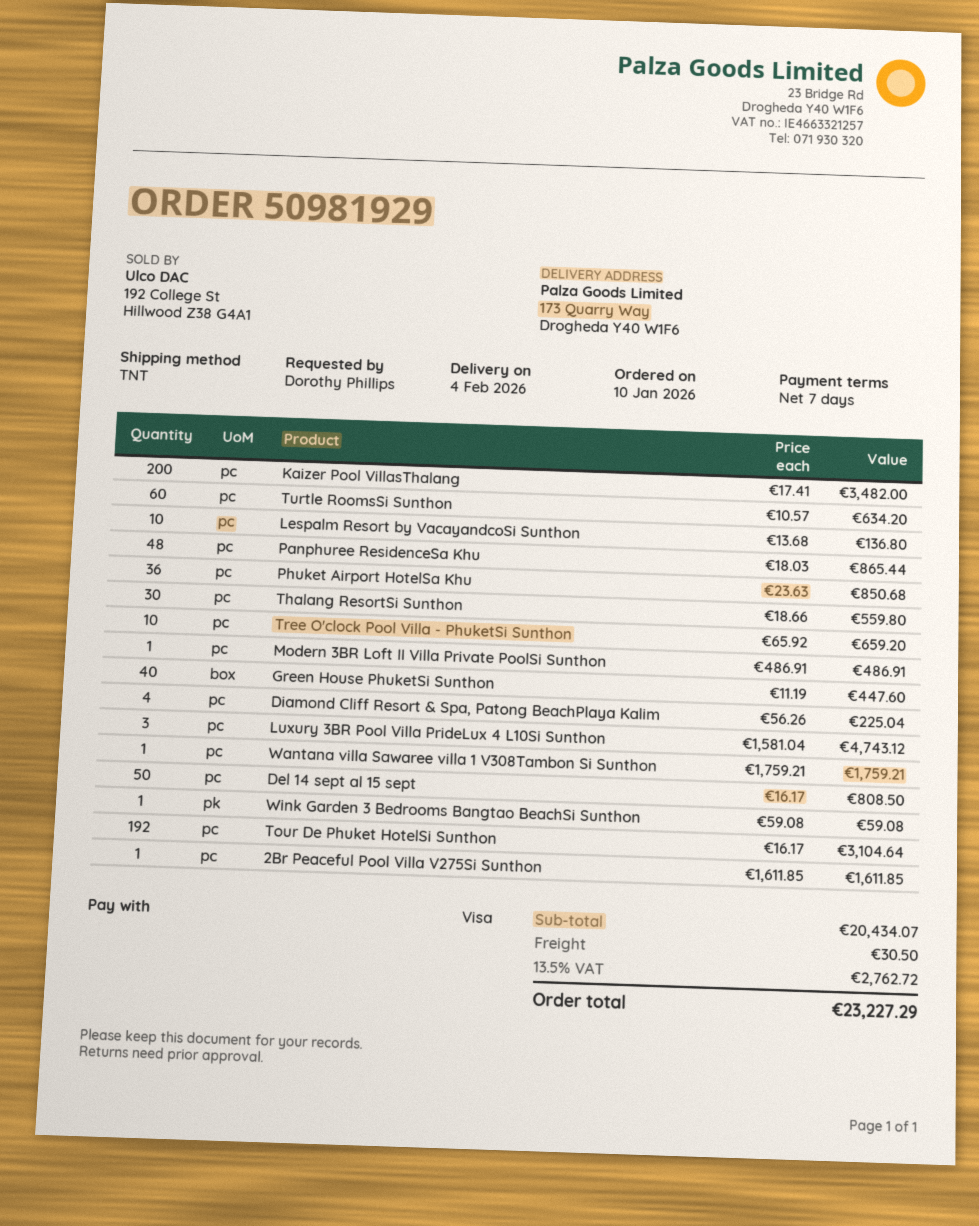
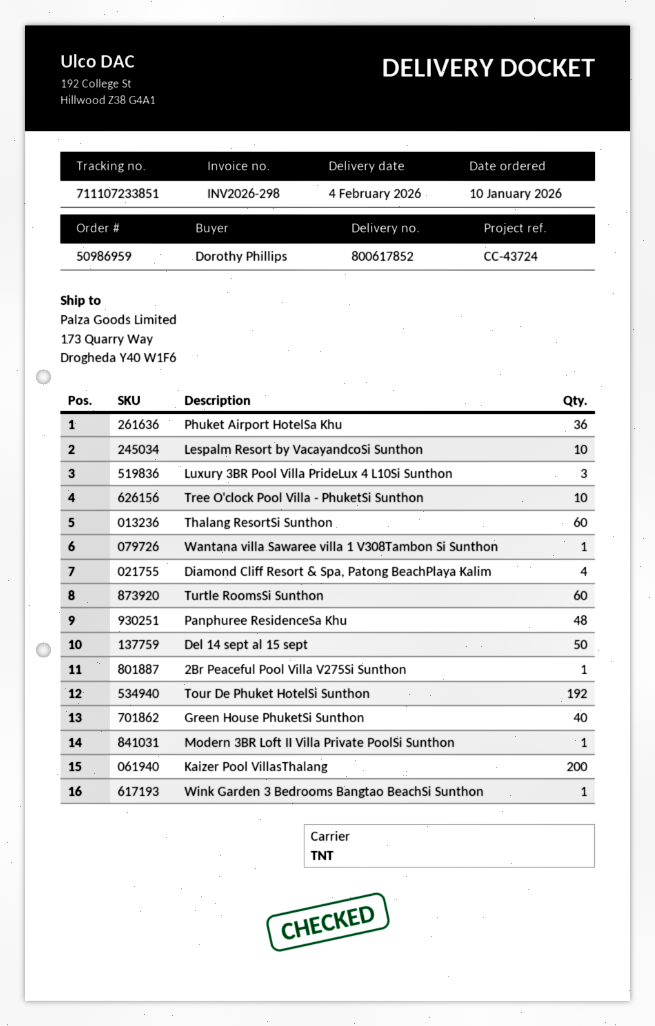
order number: 50981929 -> 50986959
Thalang ResortSi Sunthon: 30 -> 60

